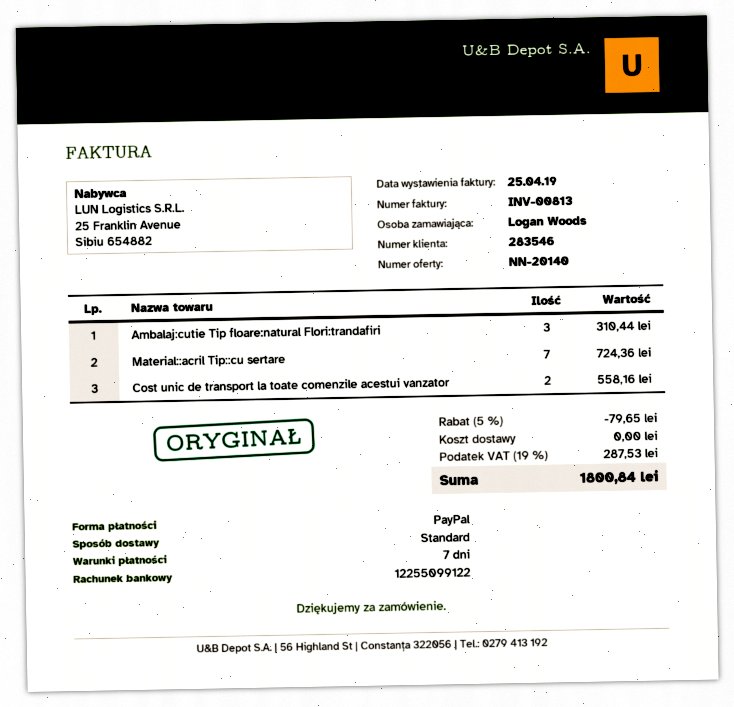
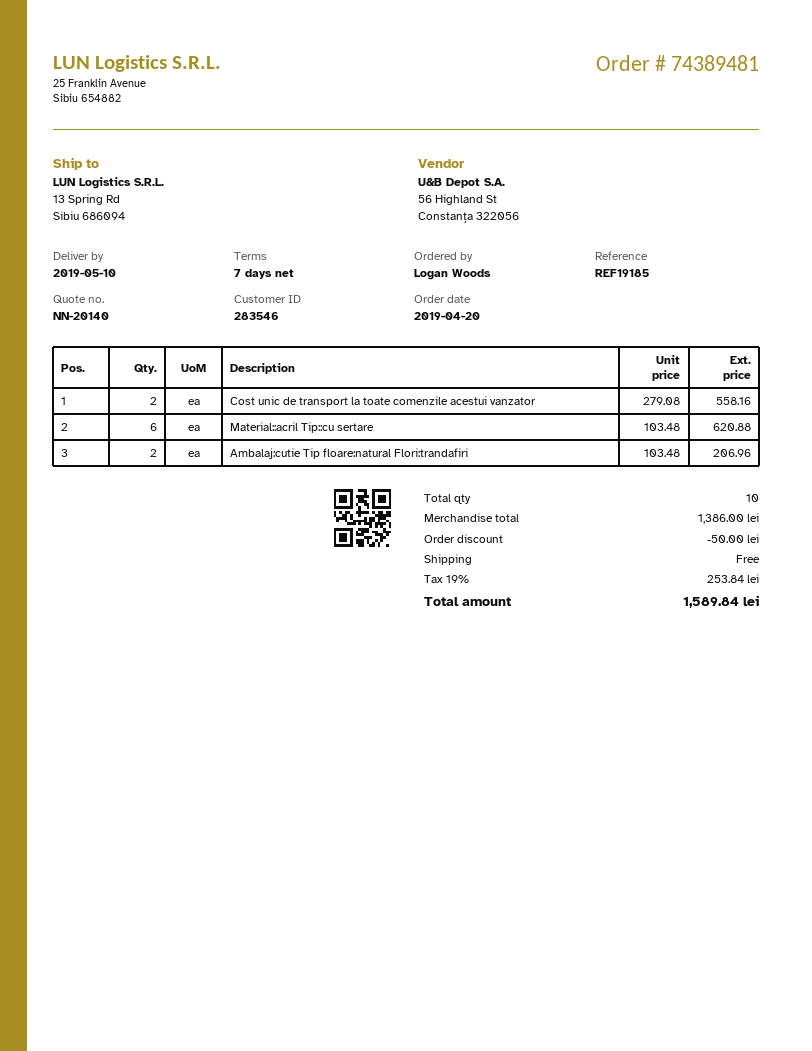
Ambalaj:cutie Tip floare:natural Flori:trandafiri: 3 for 310.44 -> 2 for 206.96
Material::acril Tip::cu sertare: 7 for 724.36 -> 6 for 620.88
discount: 79.65 -> 50.00
tax: 19% = 287.53 -> 19% = 253.84
total: 1800.84 -> 1589.84

